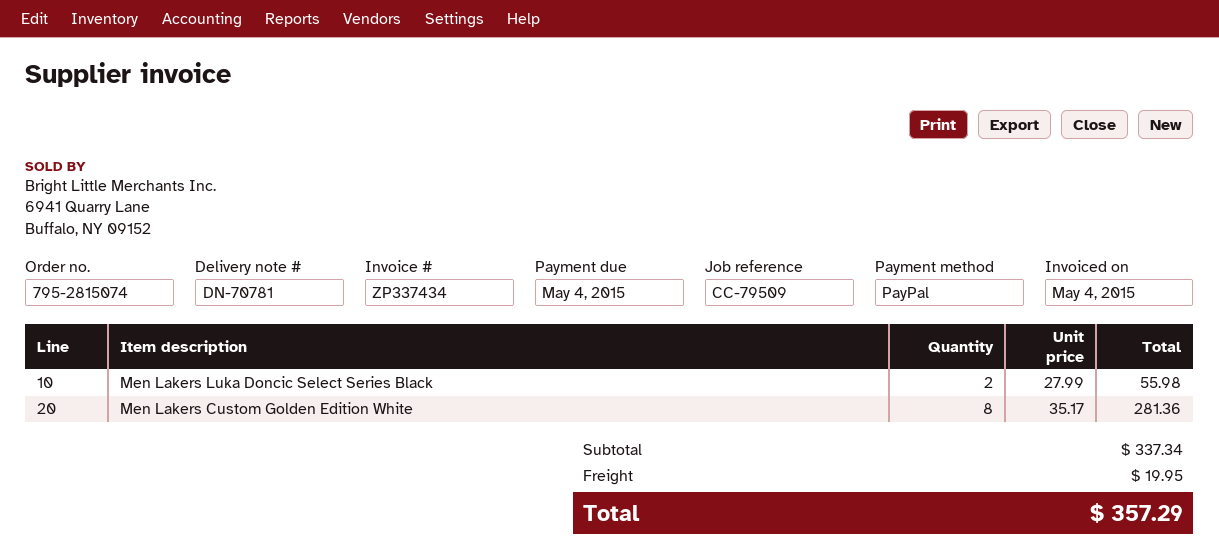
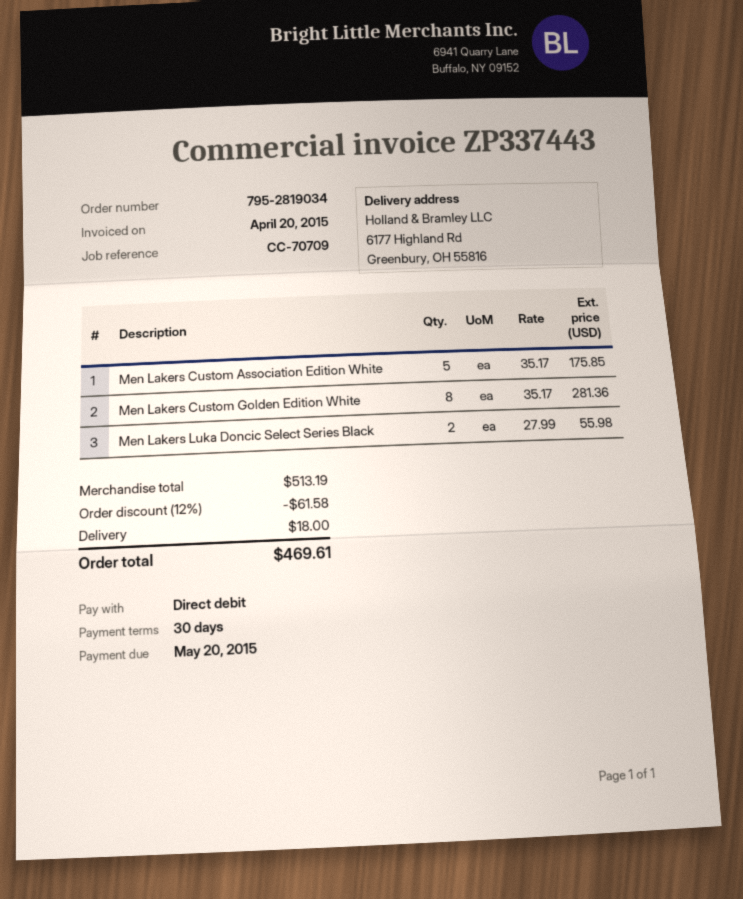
order number: 795-2815074 -> 795-2819034
invoice number: ZP337434 -> ZP337443
invoice date: 2015-05-04 -> 2015-04-20
due date: 2015-05-04 -> 2015-05-20
reference: CC-79509 -> CC-70709
payment method: PayPal -> direct debit
Men Lakers Custom Association Edition White: none -> 5 x 35.17 = 175.85
subtotal: 337.34 -> 513.19
discount: none -> 12% = 61.58
shipping: 19.95 -> 18.00
total: 357.29 -> 469.61

